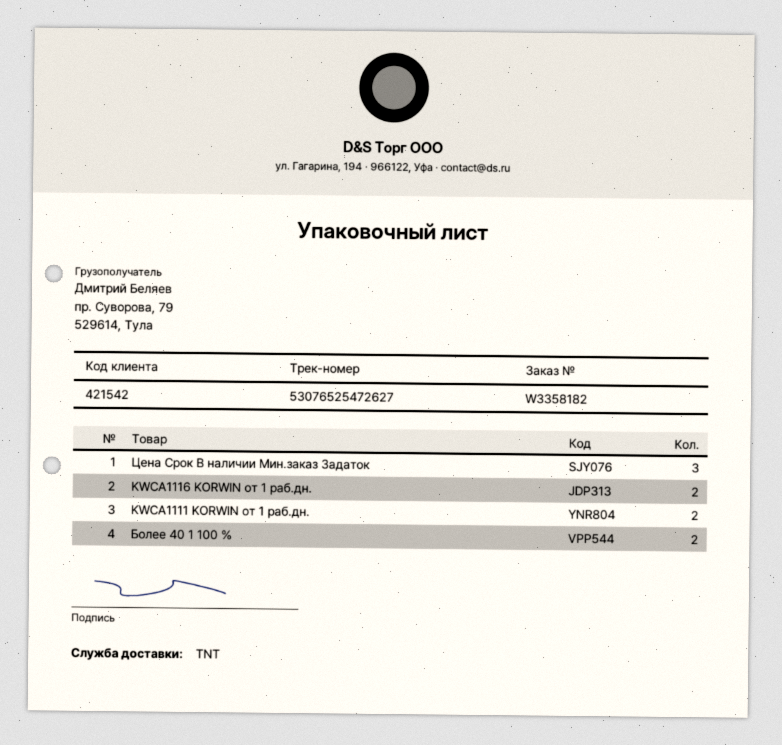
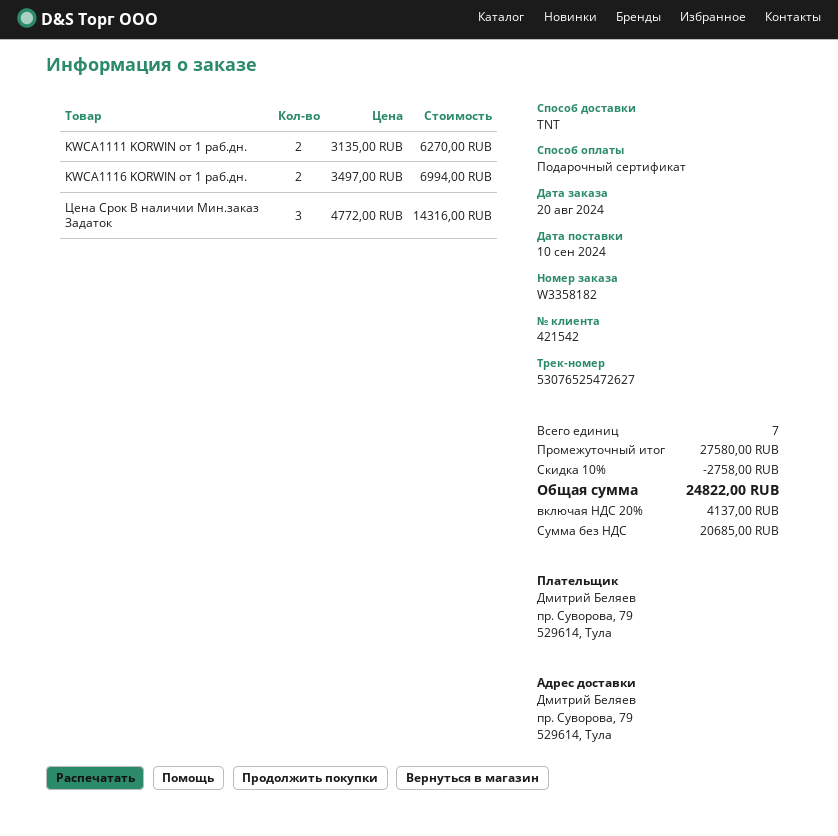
Более 40 1 100 %: 2 -> none

